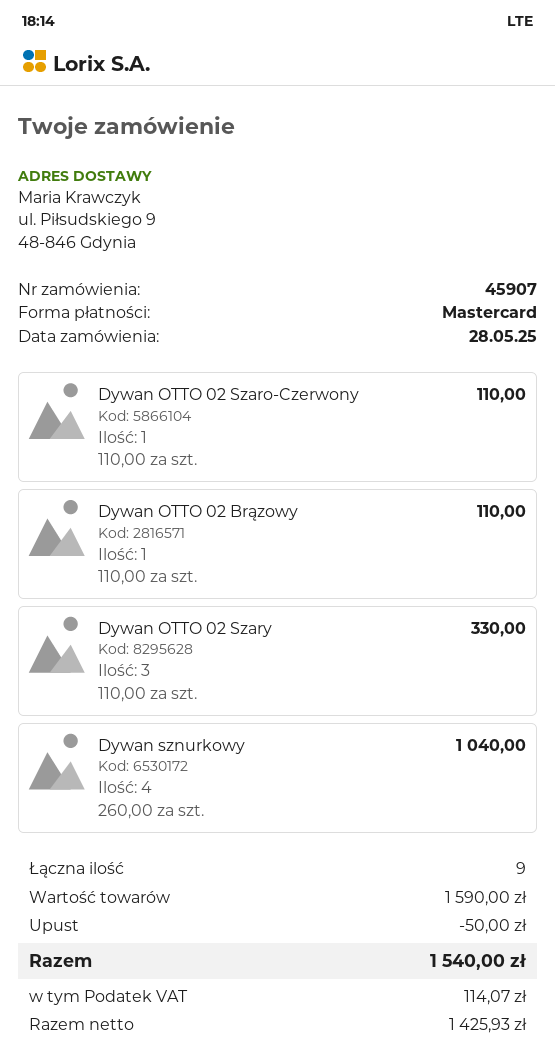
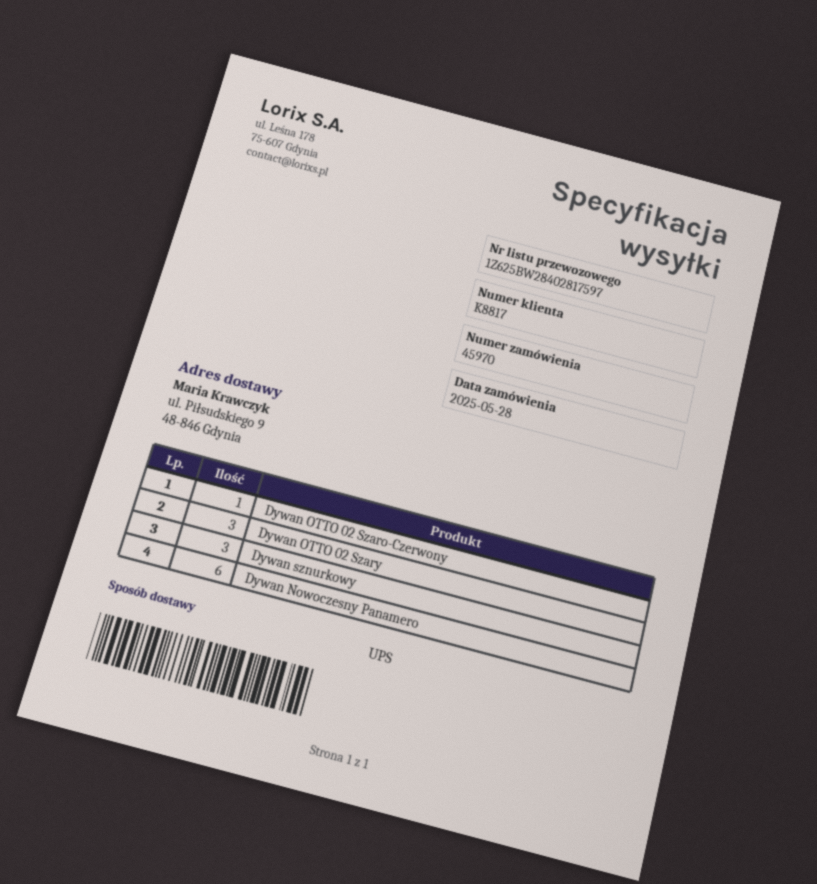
order number: 45907 -> 45970
Dywan OTTO 02 Brązowy: 1 -> none
Dywan sznurkowy: 4 -> 3
Dywan Nowoczesny Panamero: none -> 6

